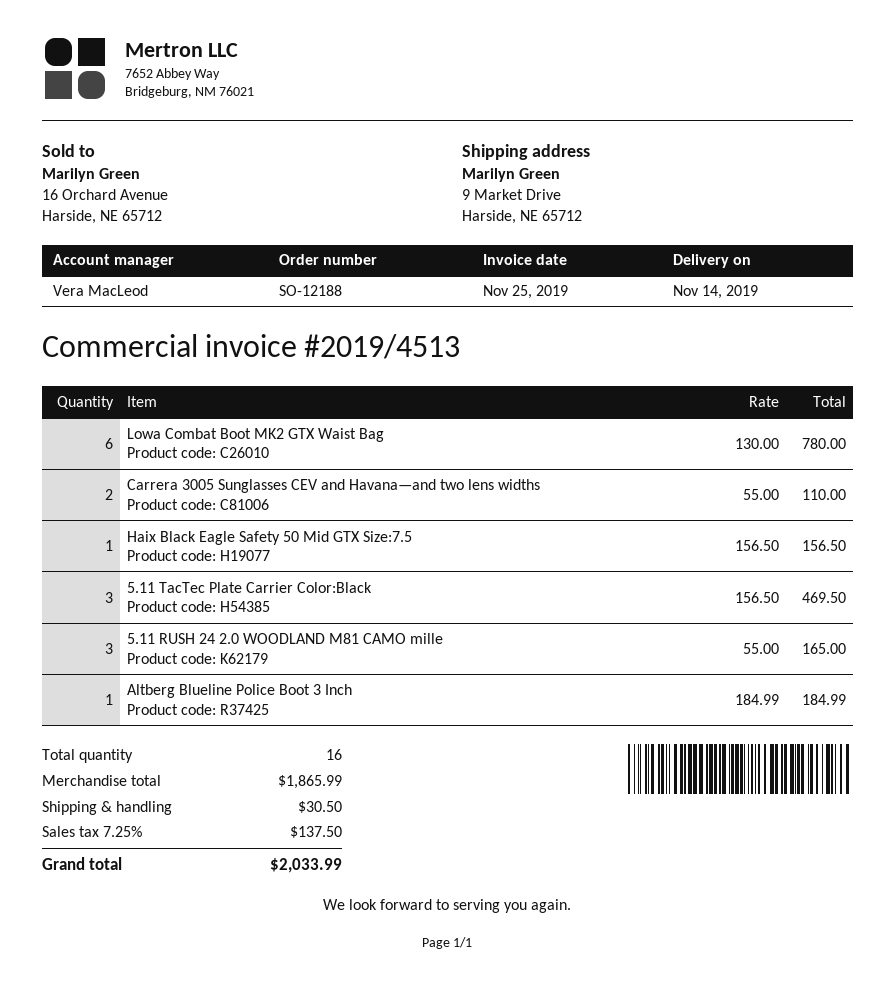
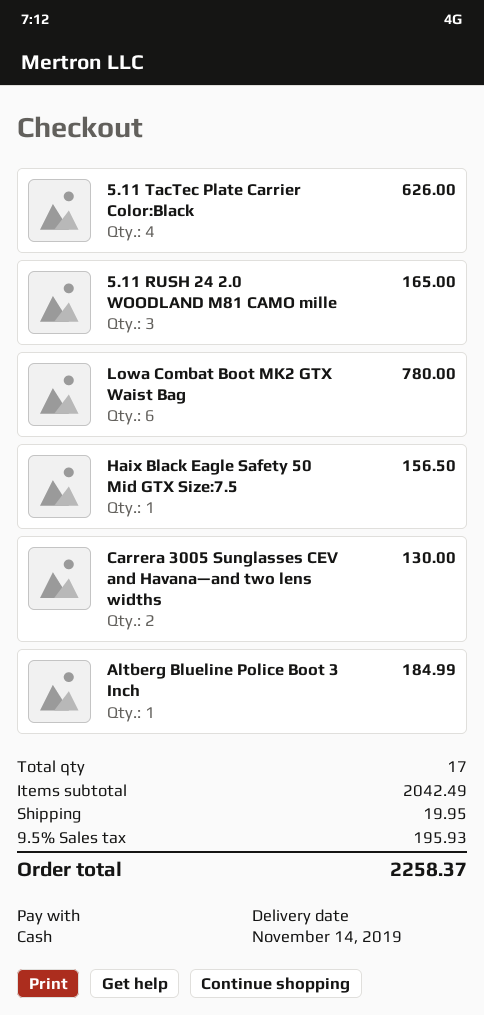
Carrera 3005 Sunglasses CEV and Havana—and two lens widths: 2 for 110.00 -> 2 for 130.00
5.11 TacTec Plate Carrier Color:Black: 3 for 469.50 -> 4 for 626.00
total quantity: 16 -> 17
subtotal: 1865.99 -> 2042.49
shipping: 30.50 -> 19.95
tax: 7.25% = 137.50 -> 9.5% = 195.93
total: 2033.99 -> 2258.37

